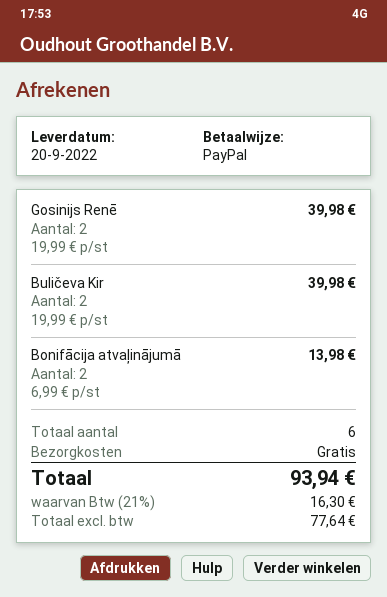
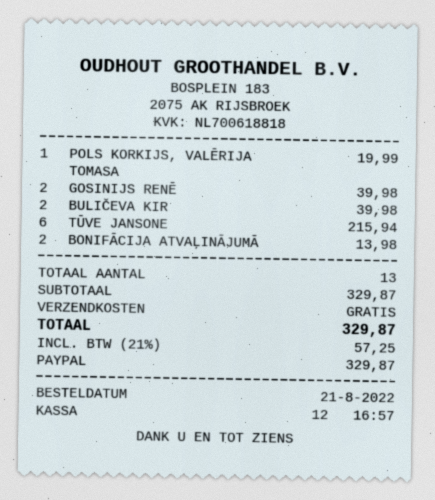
POLS KORKIJS, VALĒRIJA TOMASA: none -> 1 for 19.99
TŪVE JANSONE: none -> 6 for 215.94
total quantity: 6 -> 13
tax: 21% = 16.30 -> 21% = 57.25
total: 93.94 -> 329.87

